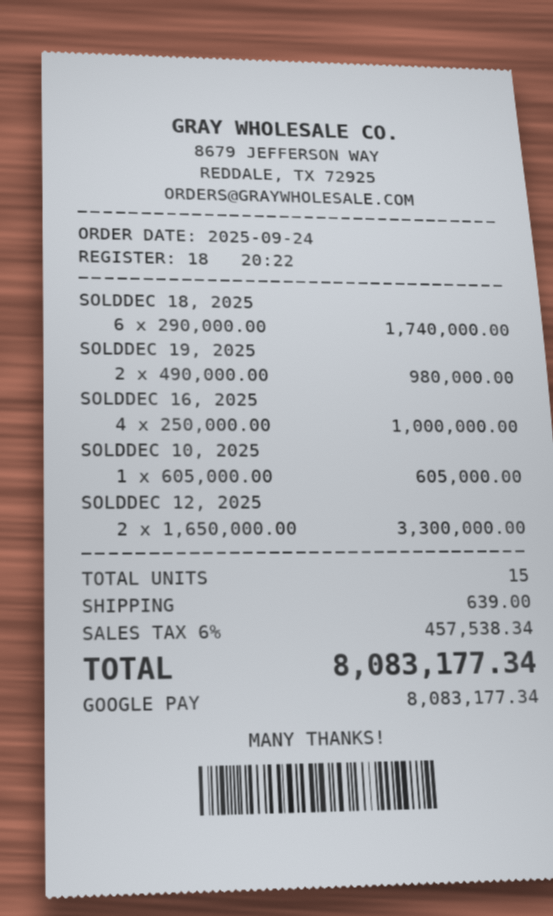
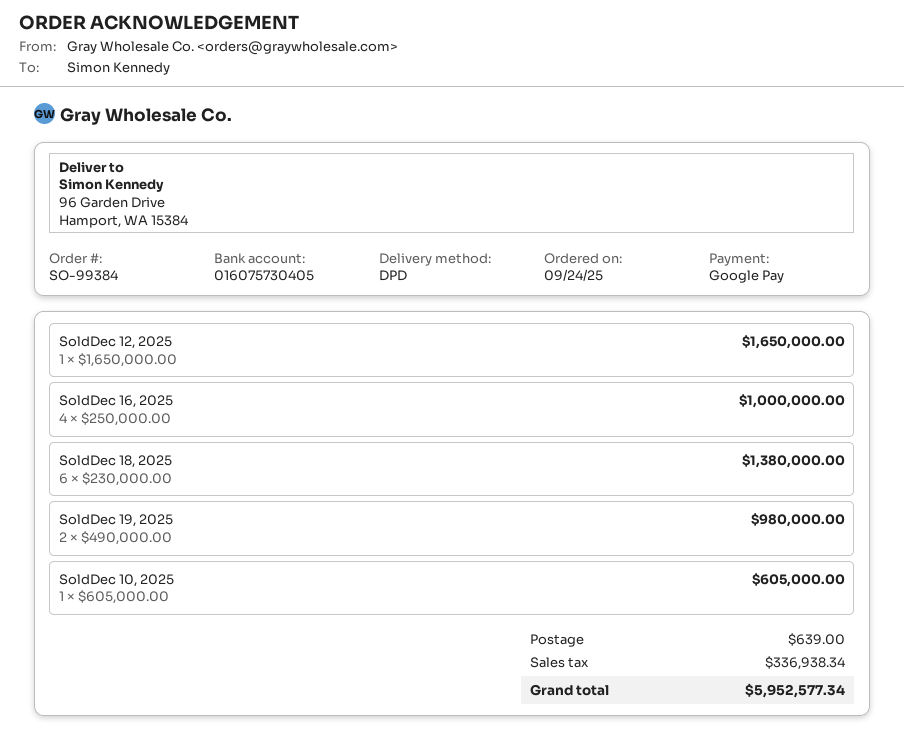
SOLDDEC 18, 2025: 6 x 290000.00 = 1740000.00 -> 6 x 230000.00 = 1380000.00
SOLDDEC 12, 2025: 2 x 1650000.00 = 3300000.00 -> 1 x 1650000.00 = 1650000.00
tax: 457538.34 -> 336938.34
total: 8083177.34 -> 5952577.34

